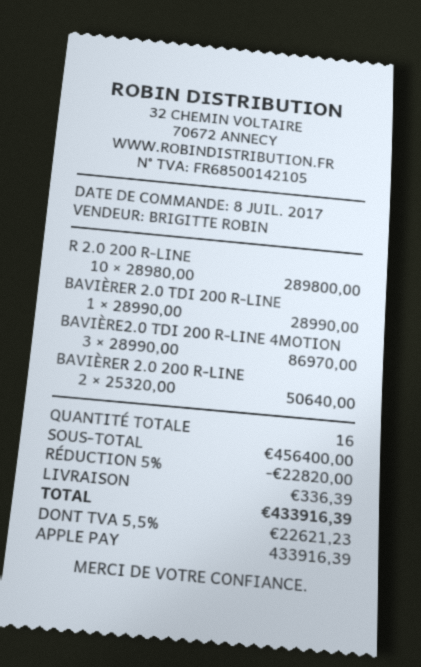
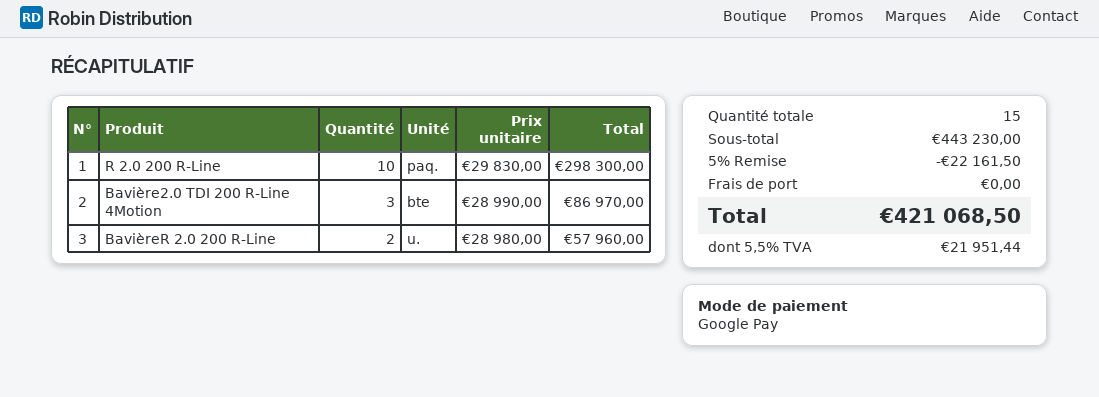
payment method: Apple Pay -> Google Pay
R 2.0 200 R-LINE: 10 x 28980.00 = 289800.00 -> 10 x 29830.00 = 298300.00
BAVIÈRER 2.0 TDI 200 R-LINE: 1 x 28990.00 = 28990.00 -> none
BAVIÈRER 2.0 200 R-LINE: 2 x 25320.00 = 50640.00 -> 2 x 28980.00 = 57960.00
total quantity: 16 -> 15
subtotal: 456400.00 -> 443230.00
discount: 5% = 22820.00 -> 5% = 22161.50
shipping: 336.39 -> 0.00
tax: 5.5% = 22621.23 -> 5.5% = 21951.44
total: 433916.39 -> 421068.50

